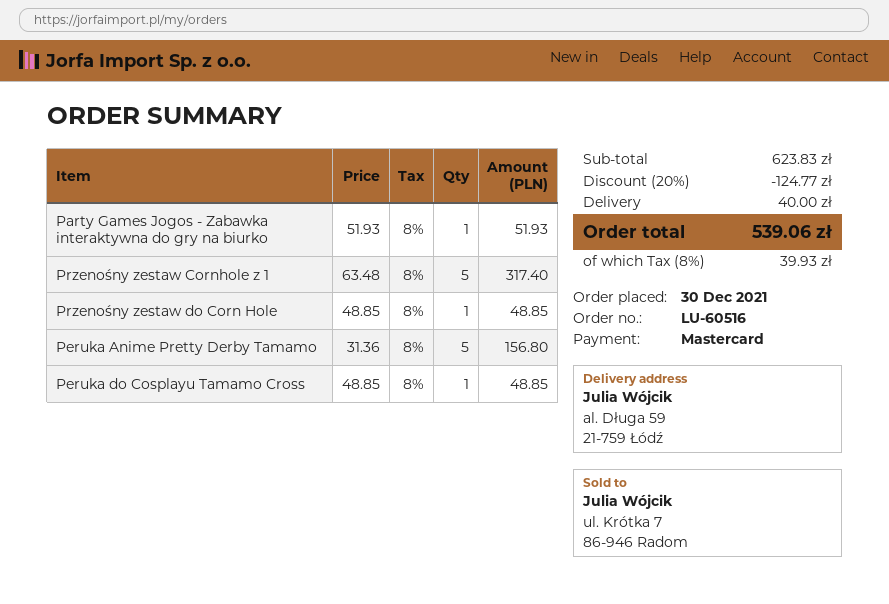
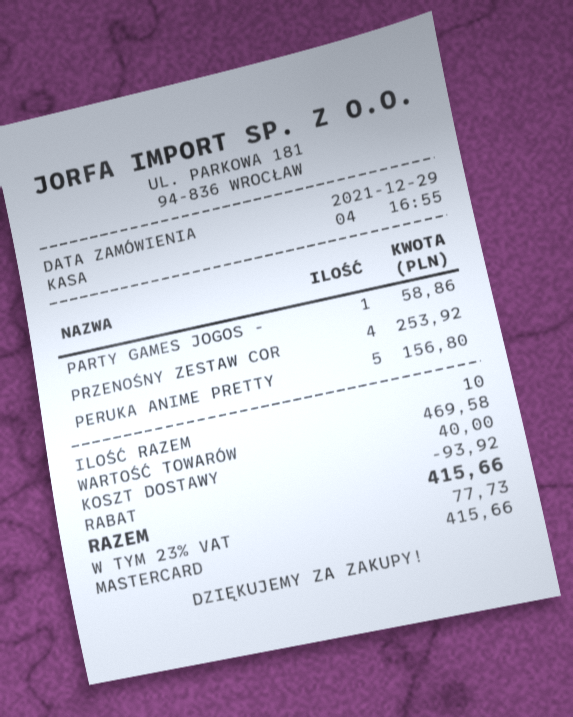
order date: 2021-12-30 -> 2021-12-29
Party Games Jogos - Zabawka interaktywna do gry na biurko: 1 for 51.93 -> 1 for 58.86
Przenośny zestaw Cornhole z 1: 5 for 317.40 -> 4 for 253.92
Przenośny zestaw do Corn Hole: 1 for 48.85 -> none
Peruka do Cosplayu Tamamo Cross: 1 for 48.85 -> none
subtotal: 623.83 -> 469.58
discount: 124.77 -> 93.92
tax: 8% = 39.93 -> 23% = 77.73
total: 539.06 -> 415.66

